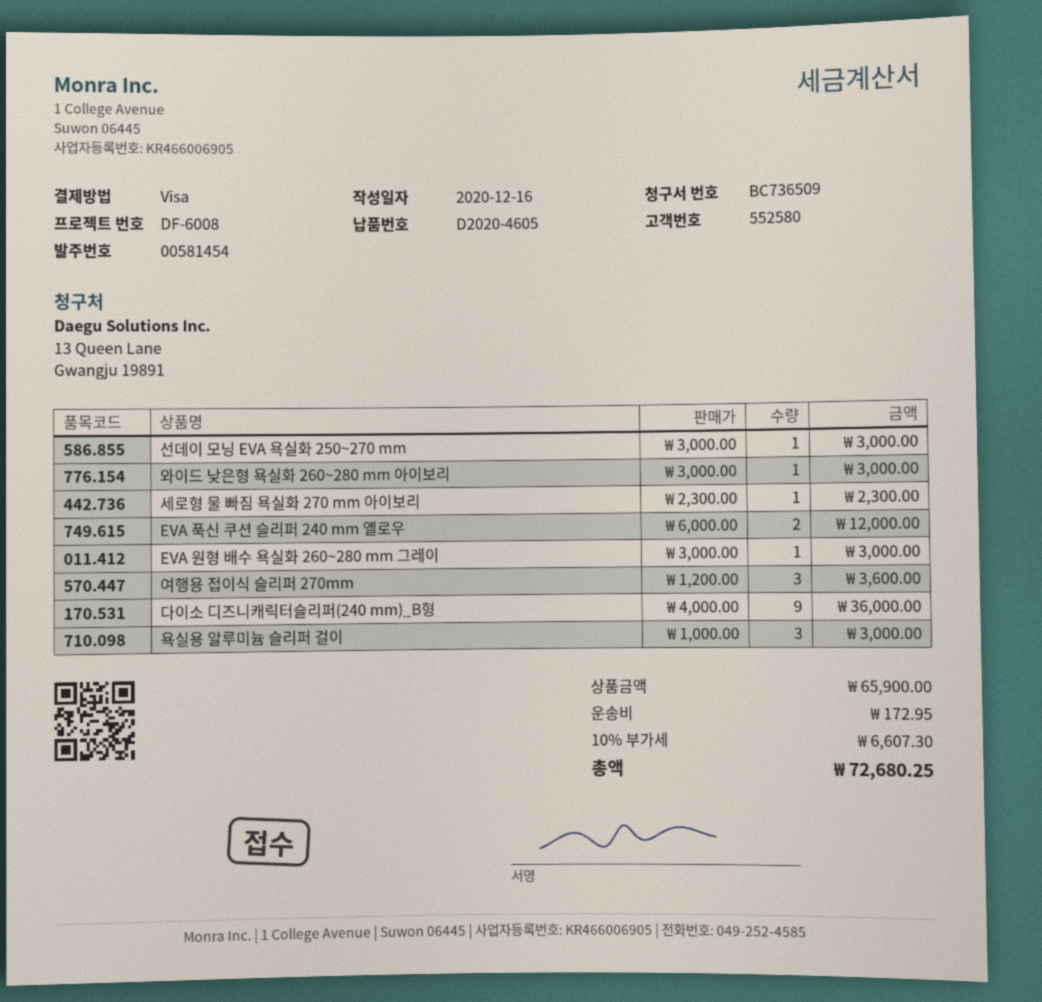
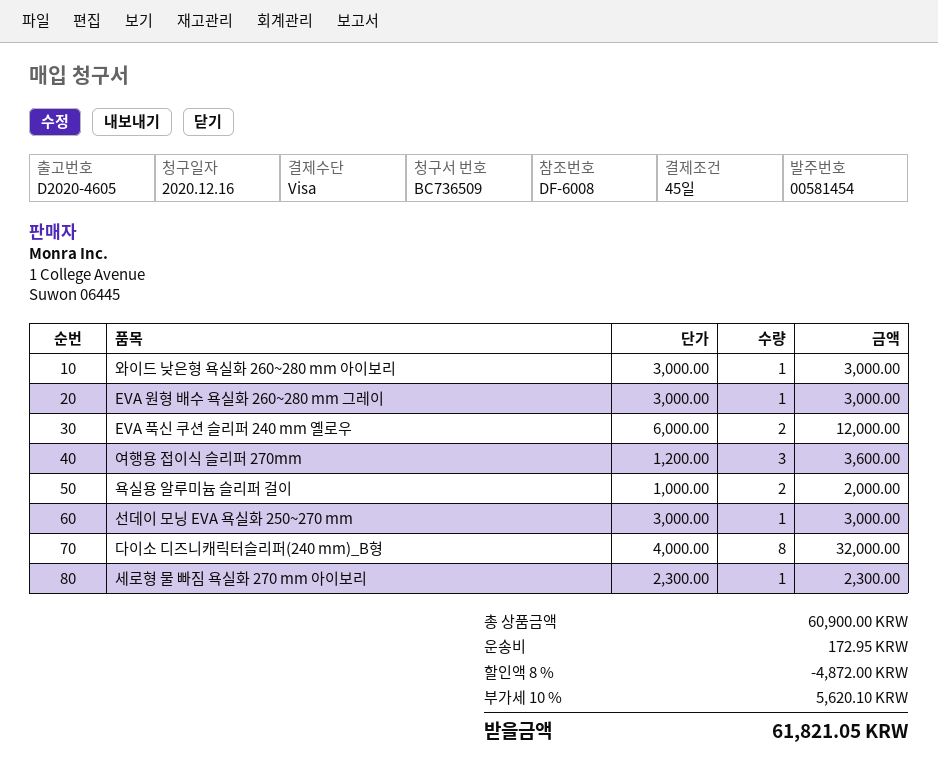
다이소 디즈니캐릭터슬리퍼(240 mm)_B형: 9 x 4000.00 = 36000.00 -> 8 x 4000.00 = 32000.00
욕실용 알루미늄 슬리퍼 걸이: 3 x 1000.00 = 3000.00 -> 2 x 1000.00 = 2000.00
subtotal: 65900.00 -> 60900.00
discount: none -> 8% = 4872.00
tax: 10% = 6607.30 -> 10% = 5620.10
total: 72680.25 -> 61821.05

